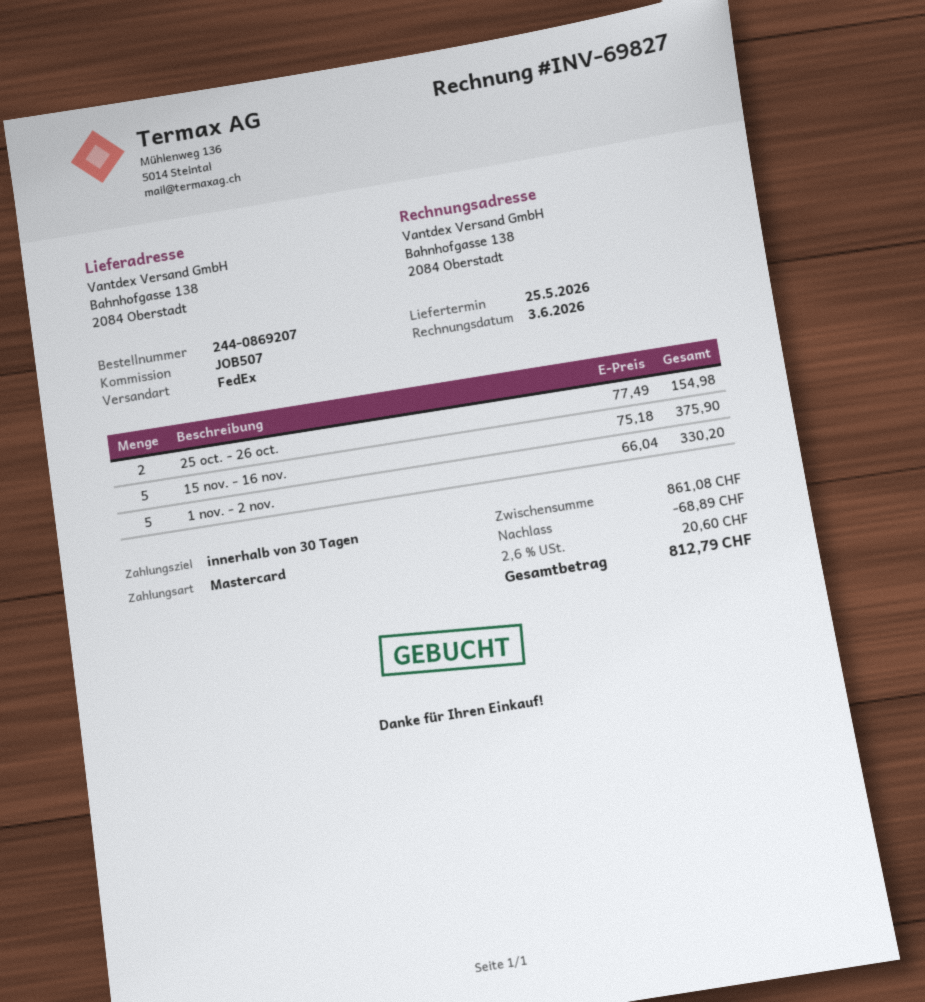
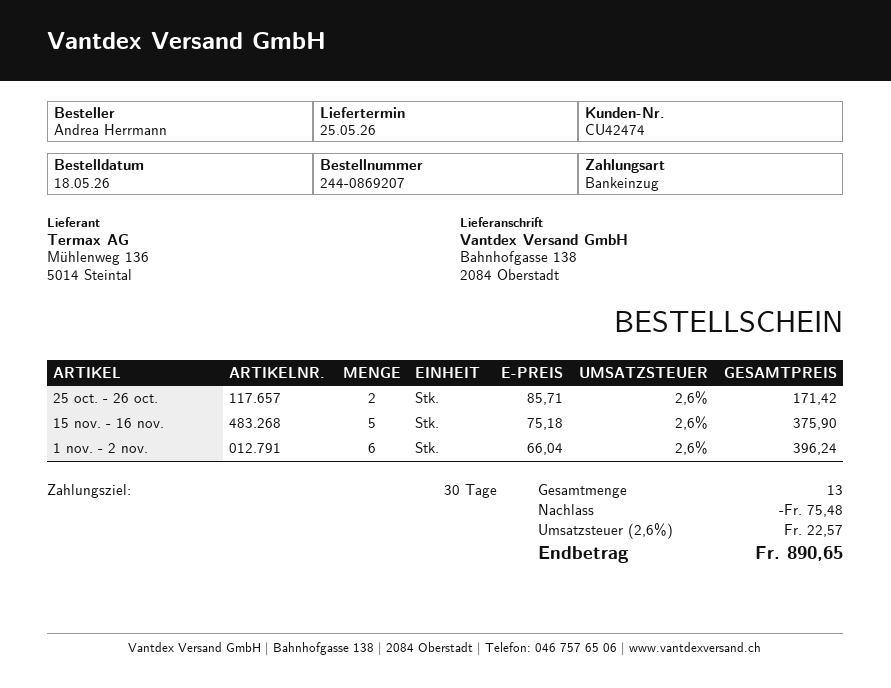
payment method: Mastercard -> direct debit
25 oct. - 26 oct.: 2 x 77.49 = 154.98 -> 2 x 85.71 = 171.42
1 nov. - 2 nov.: 5 x 66.04 = 330.20 -> 6 x 66.04 = 396.24
discount: 68.89 -> 75.48
tax: 2.6% = 20.60 -> 2.6% = 22.57
total: 812.79 -> 890.65

